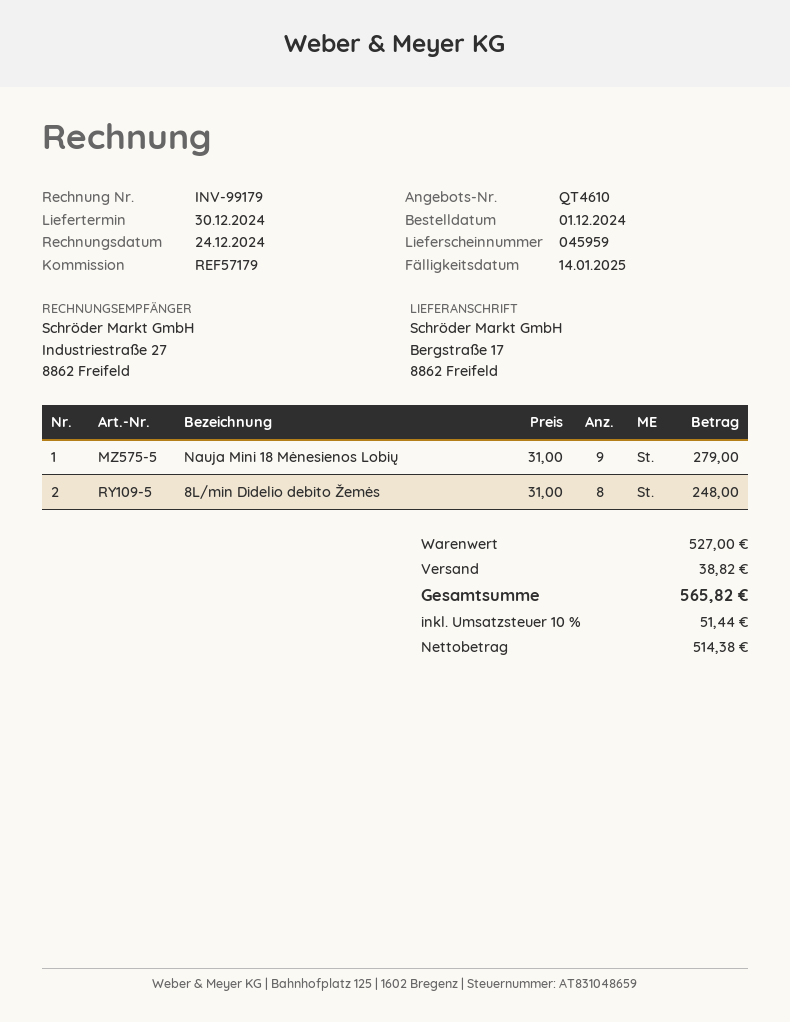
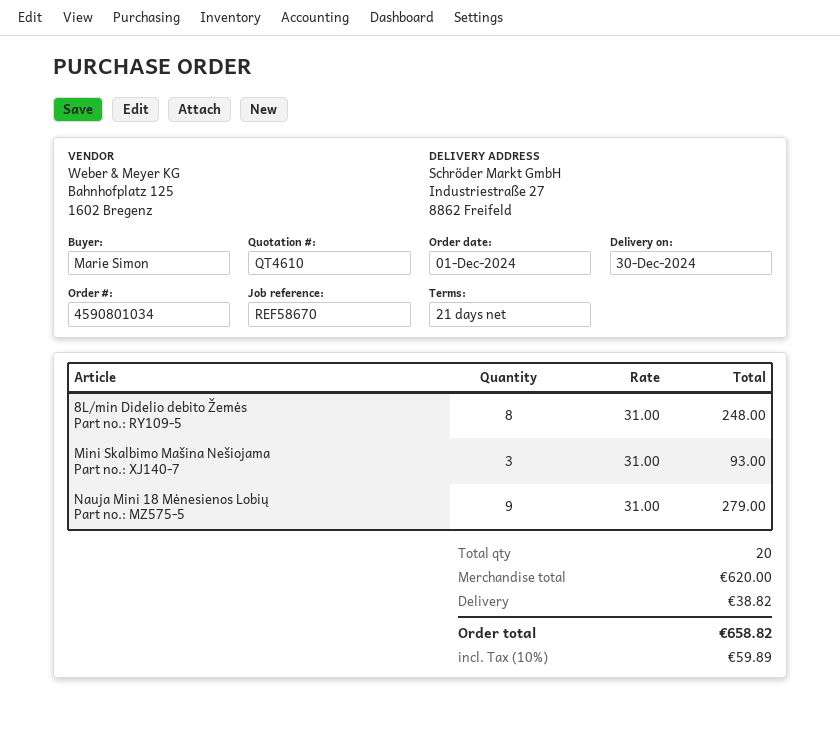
reference: REF57179 -> REF58670
ship to: Bergstraße 17, 8862 Freifeld -> Industriestraße 27, 8862 Freifeld
Mini Skalbimo Mašina Nešiojama: none -> 3 x 31.00 = 93.00
subtotal: 527.00 -> 620.00
tax: 10% = 51.44 -> 10% = 59.89
total: 565.82 -> 658.82

